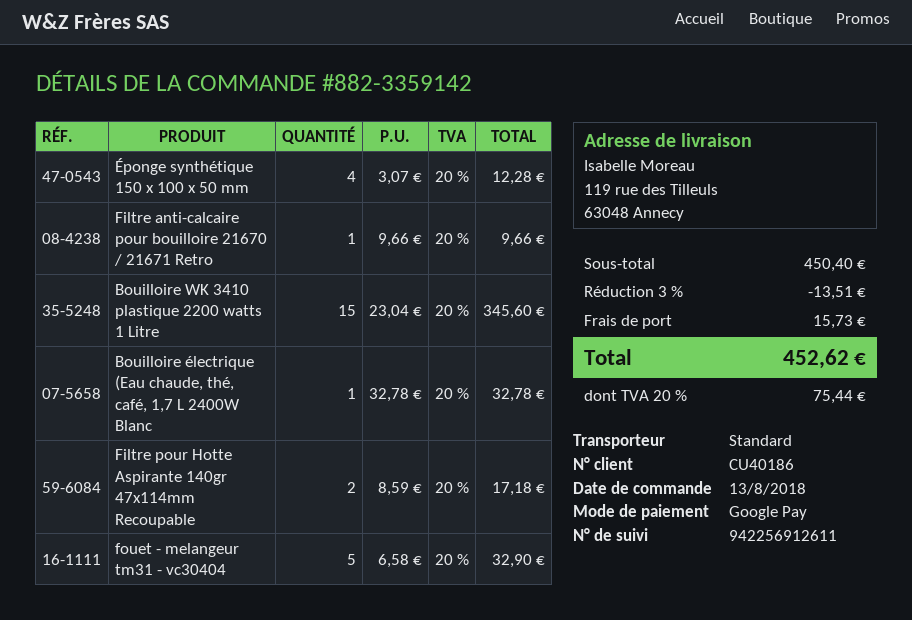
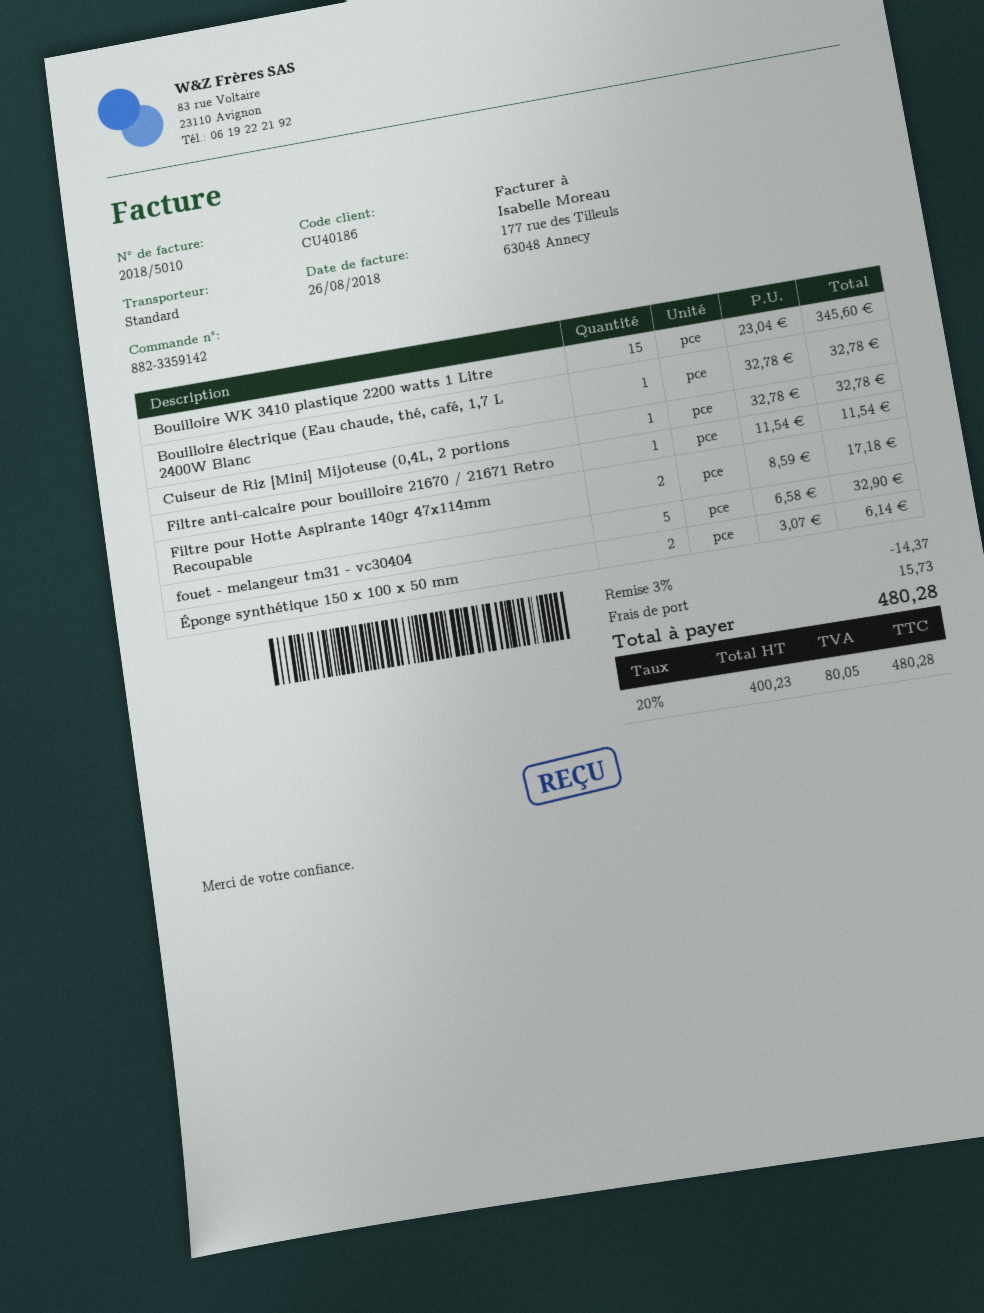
Éponge synthétique 150 x 100 x 50 mm: 4 x 3.07 = 12.28 -> 2 x 3.07 = 6.14
Filtre anti-calcaire pour bouilloire 21670 / 21671 Retro: 1 x 9.66 = 9.66 -> 1 x 11.54 = 11.54
Cuiseur de Riz [Mini] Mijoteuse (0,4L, 2 portions: none -> 1 x 32.78 = 32.78
discount: 3% = 13.51 -> 3% = 14.37
tax: 20% = 75.44 -> 20% = 80.05
total: 452.62 -> 480.28

